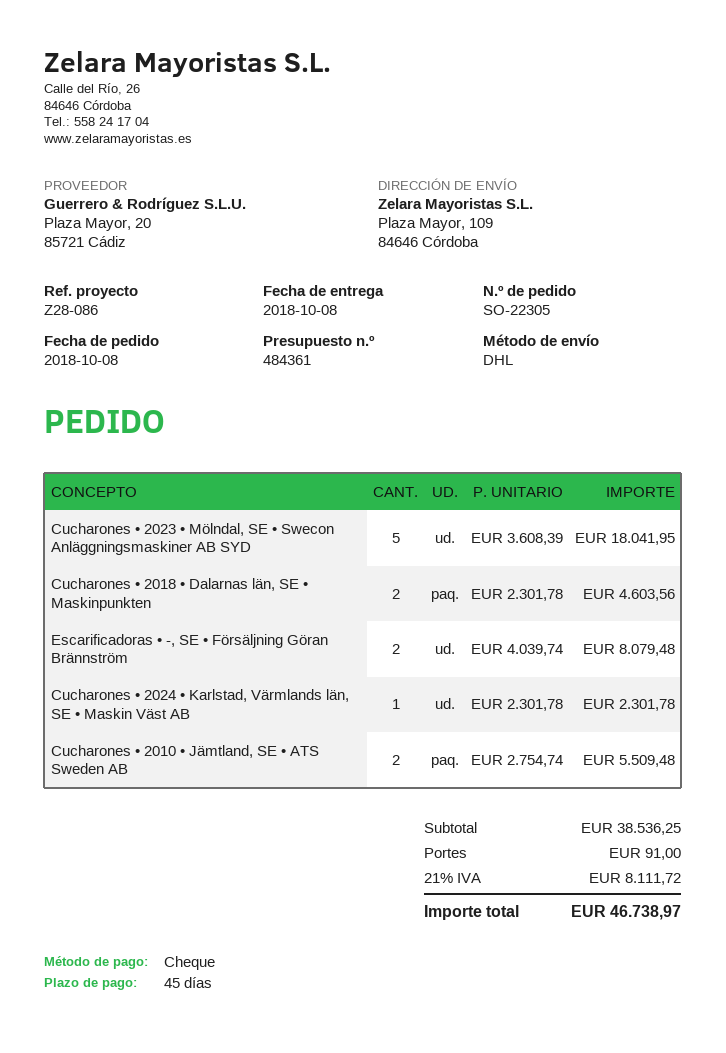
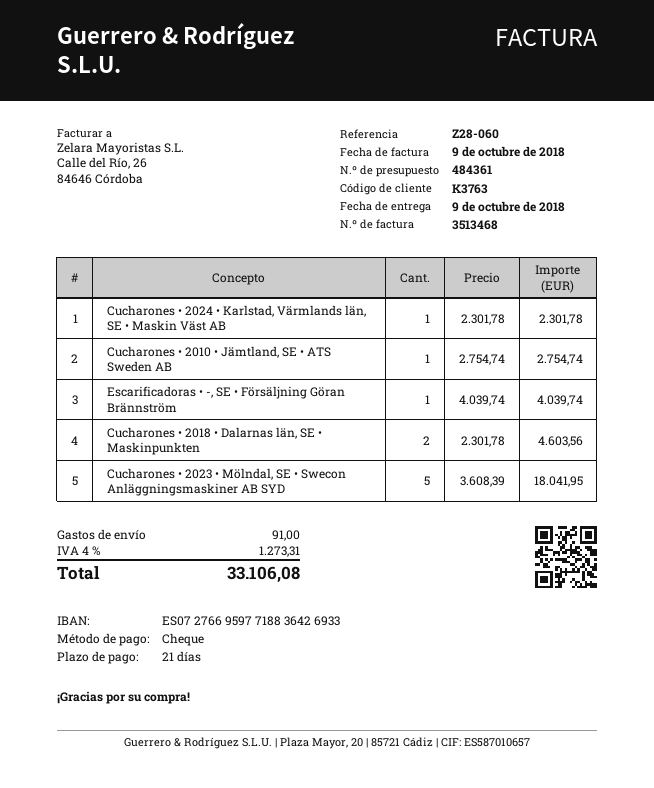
delivery date: 2018-10-08 -> 2018-10-09
payment terms: 45 days -> 21 days
reference: Z28-086 -> Z28-060
Escarificadoras • -, SE • Försäljning Göran Brännström: 2 x 4039.74 = 8079.48 -> 1 x 4039.74 = 4039.74
Cucharones • 2010 • Jämtland, SE • ATS Sweden AB: 2 x 2754.74 = 5509.48 -> 1 x 2754.74 = 2754.74
tax: 21% = 8111.72 -> 4% = 1273.31
total: 46738.97 -> 33106.08

